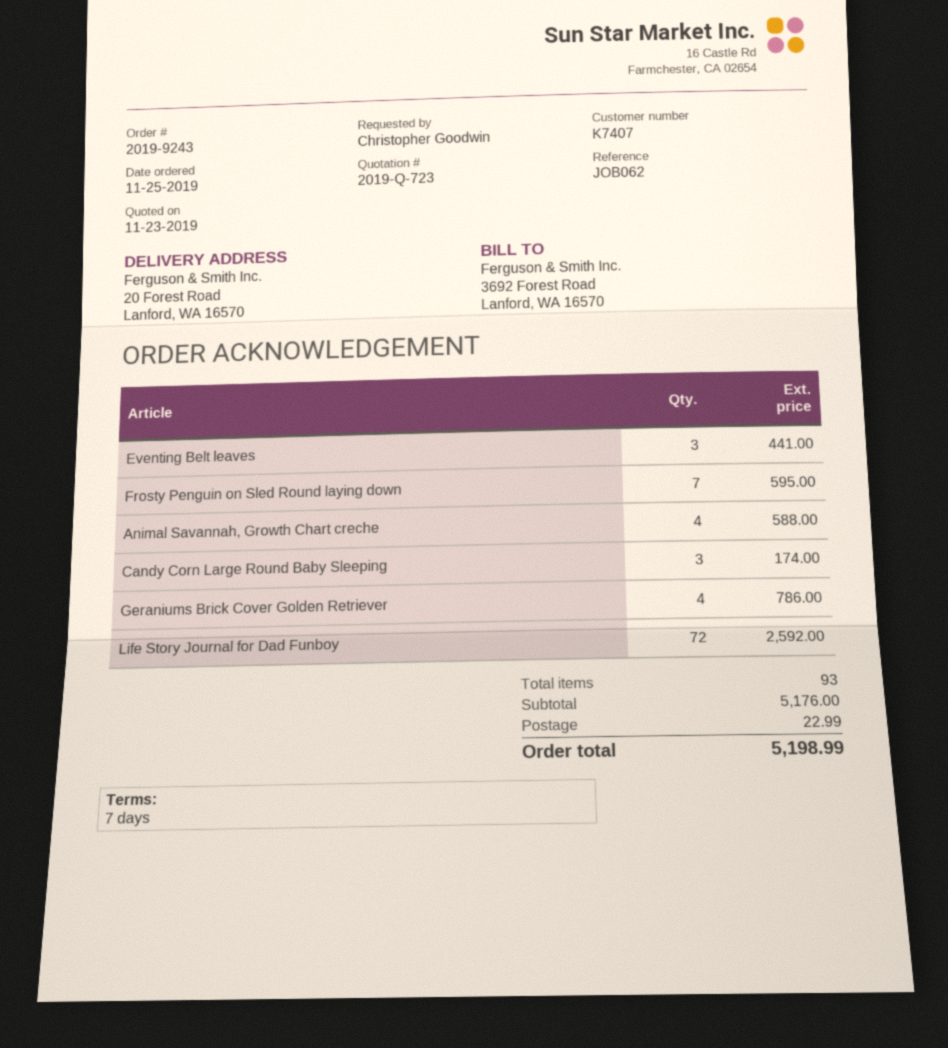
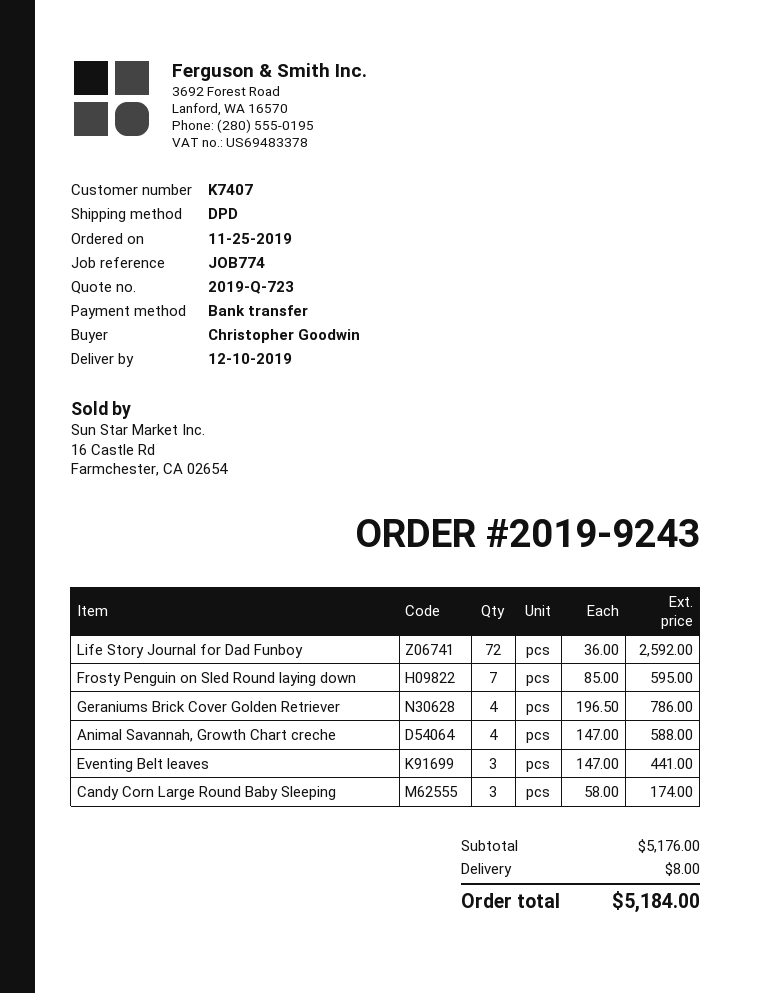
reference: JOB062 -> JOB774
shipping: 22.99 -> 8.00
total: 5198.99 -> 5184.00

